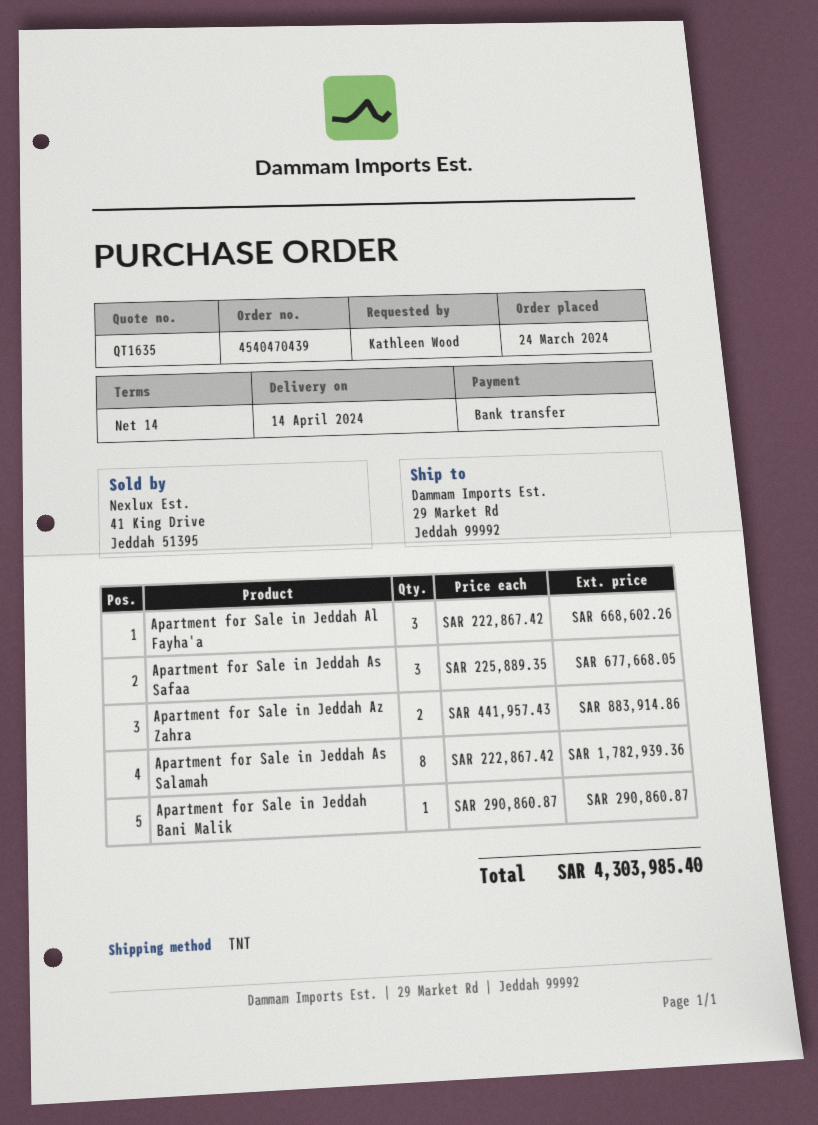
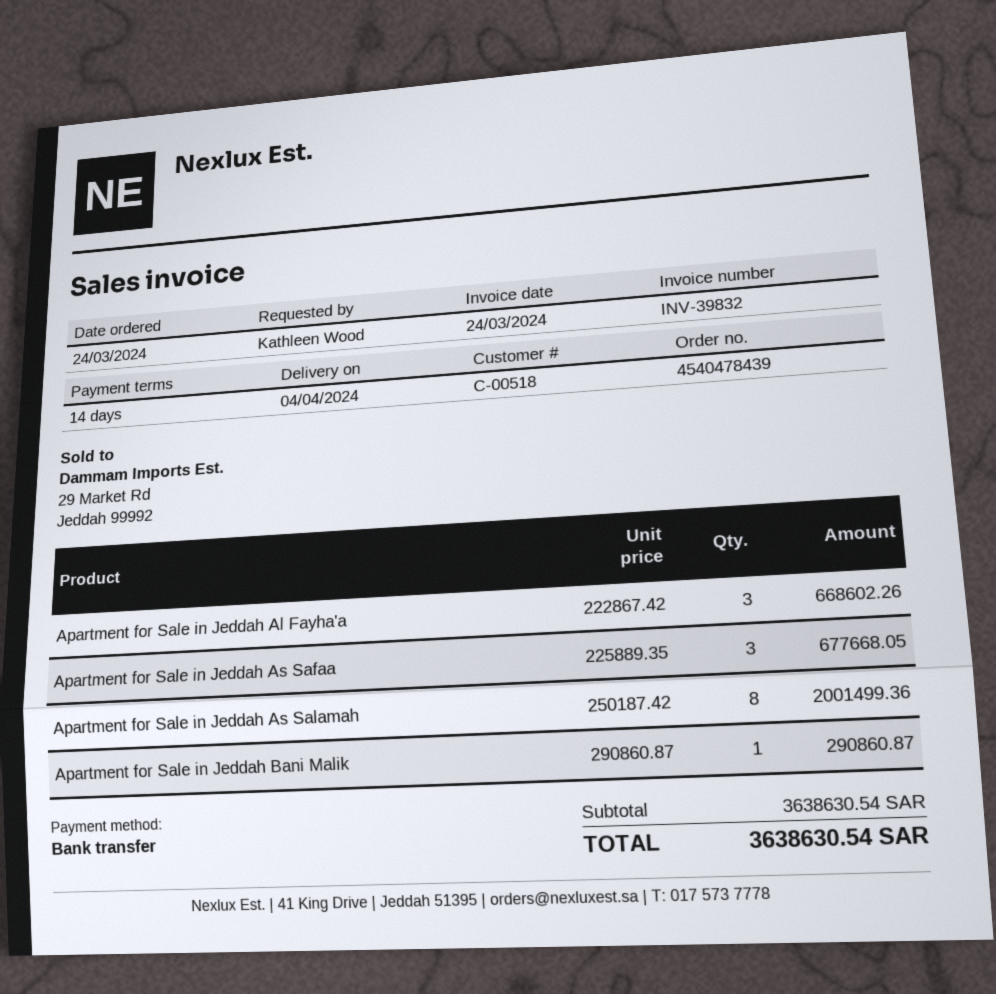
order number: 4540470439 -> 4540478439
delivery date: 2024-04-14 -> 2024-04-04
Apartment for Sale in Jeddah Az Zahra: 2 x 441957.43 = 883914.86 -> none
Apartment for Sale in Jeddah As Salamah: 8 x 222867.42 = 1782939.36 -> 8 x 250187.42 = 2001499.36
total: 4303985.40 -> 3638630.54

